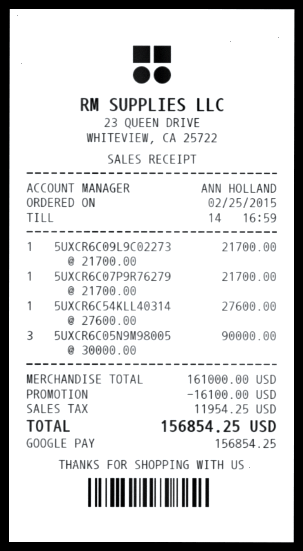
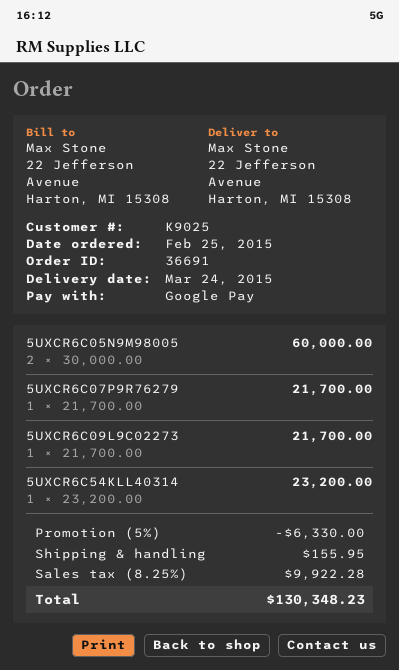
5UXCR6C54KLL40314: 1 x 27600.00 = 27600.00 -> 1 x 23200.00 = 23200.00
5UXCR6C05N9M98005: 3 x 30000.00 = 90000.00 -> 2 x 30000.00 = 60000.00
discount: 16100.00 -> 6330.00
shipping: none -> 155.95
tax: 11954.25 -> 9922.28
total: 156854.25 -> 130348.23

